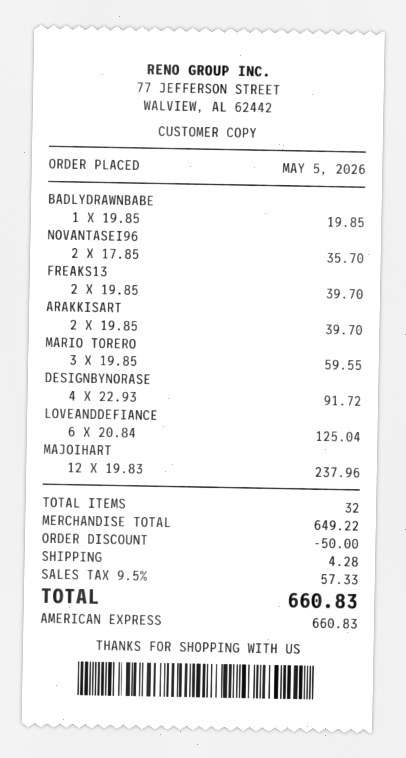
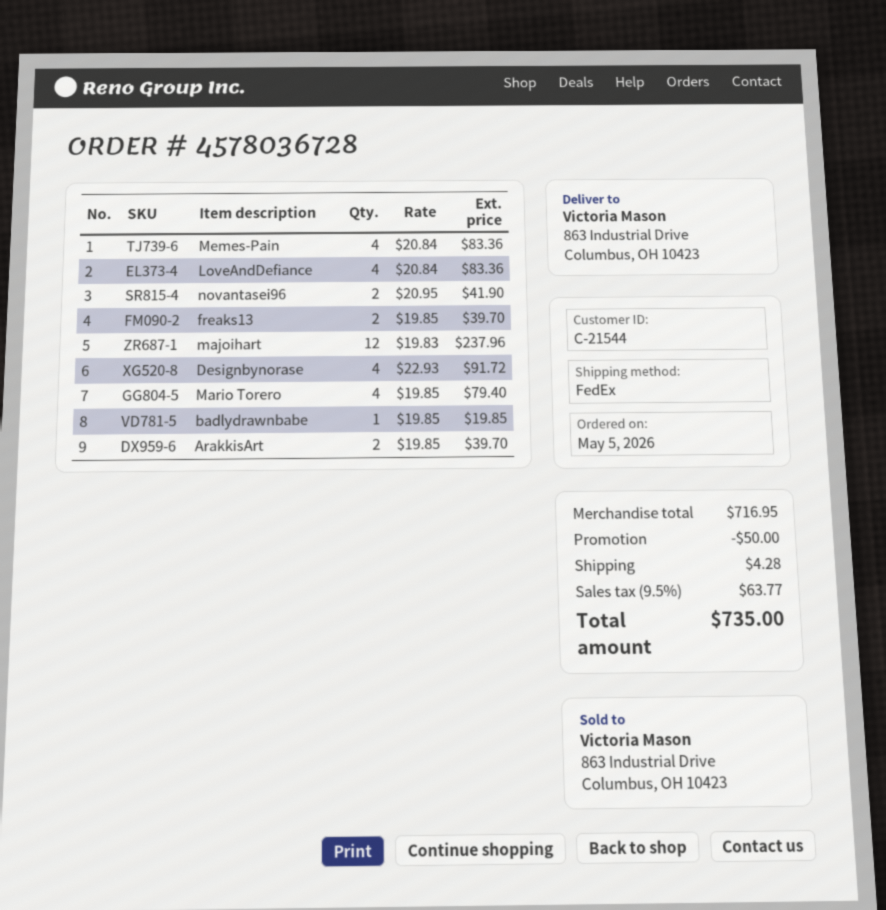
NOVANTASEI96: 2 x 17.85 = 35.70 -> 2 x 20.95 = 41.90
MARIO TORERO: 3 x 19.85 = 59.55 -> 4 x 19.85 = 79.40
LOVEANDDEFIANCE: 6 x 20.84 = 125.04 -> 4 x 20.84 = 83.36
Memes-Pain: none -> 4 x 20.84 = 83.36
subtotal: 649.22 -> 716.95
tax: 9.5% = 57.33 -> 9.5% = 63.77
total: 660.83 -> 735.00

